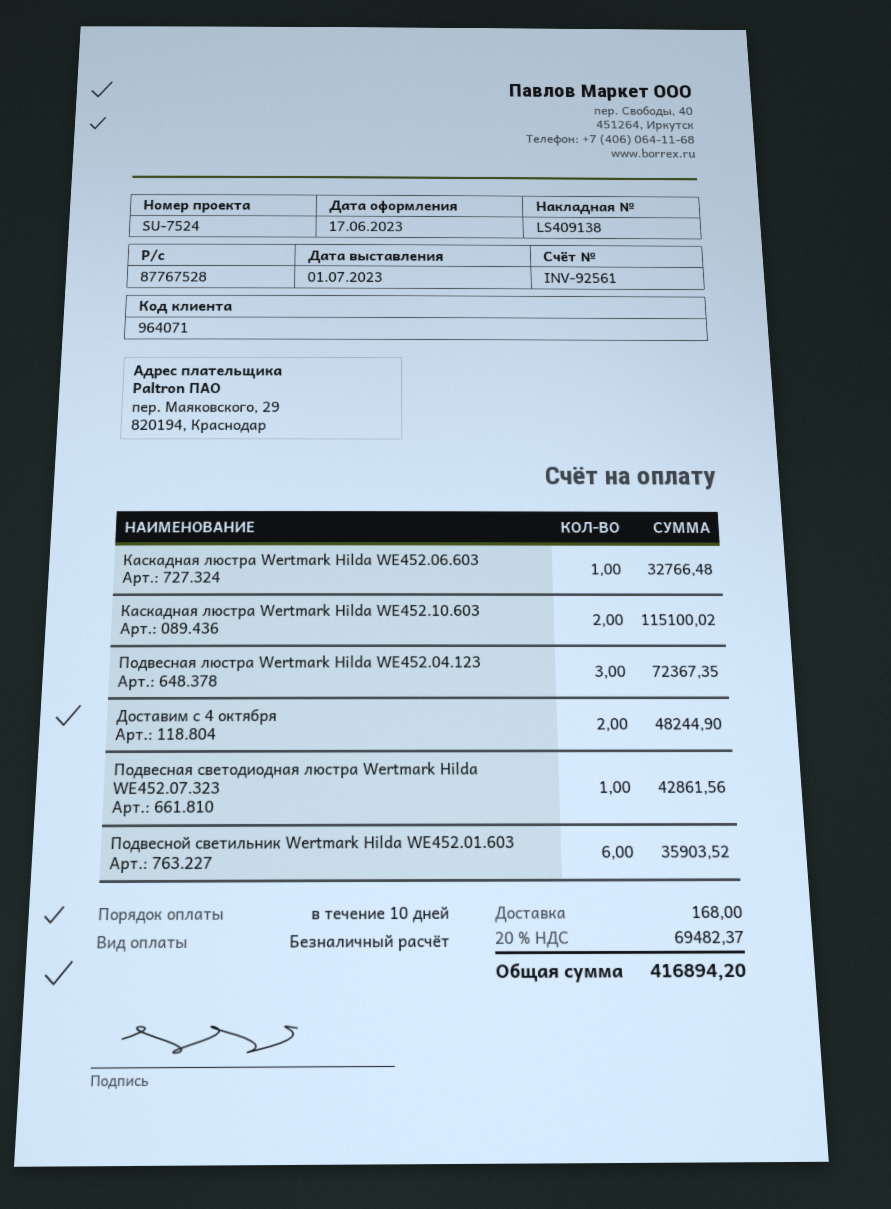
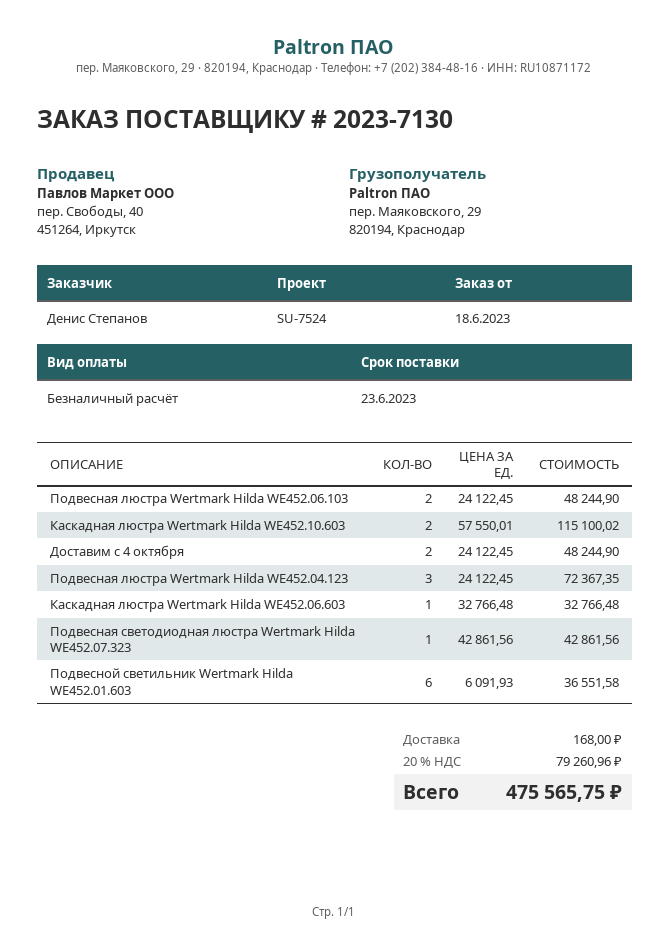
order date: 2023-06-17 -> 2023-06-18
Подвесной светильник Wertmark Hilda WE452.01.603: 6 for 35903.52 -> 6 for 36551.58
Подвесная люстра Wertmark Hilda WE452.06.103: none -> 2 for 48244.90
tax: 20% = 69482.37 -> 20% = 79260.96
total: 416894.20 -> 475565.75

